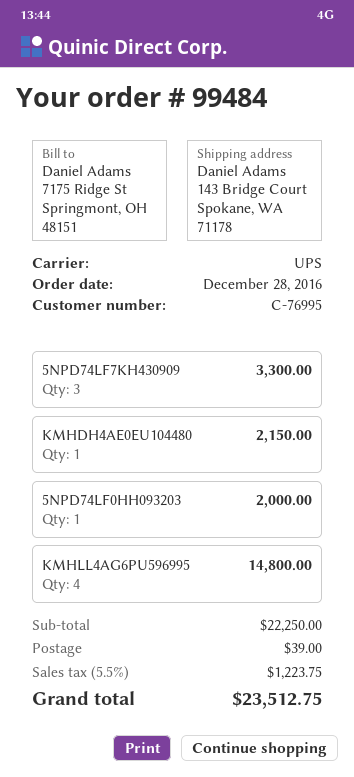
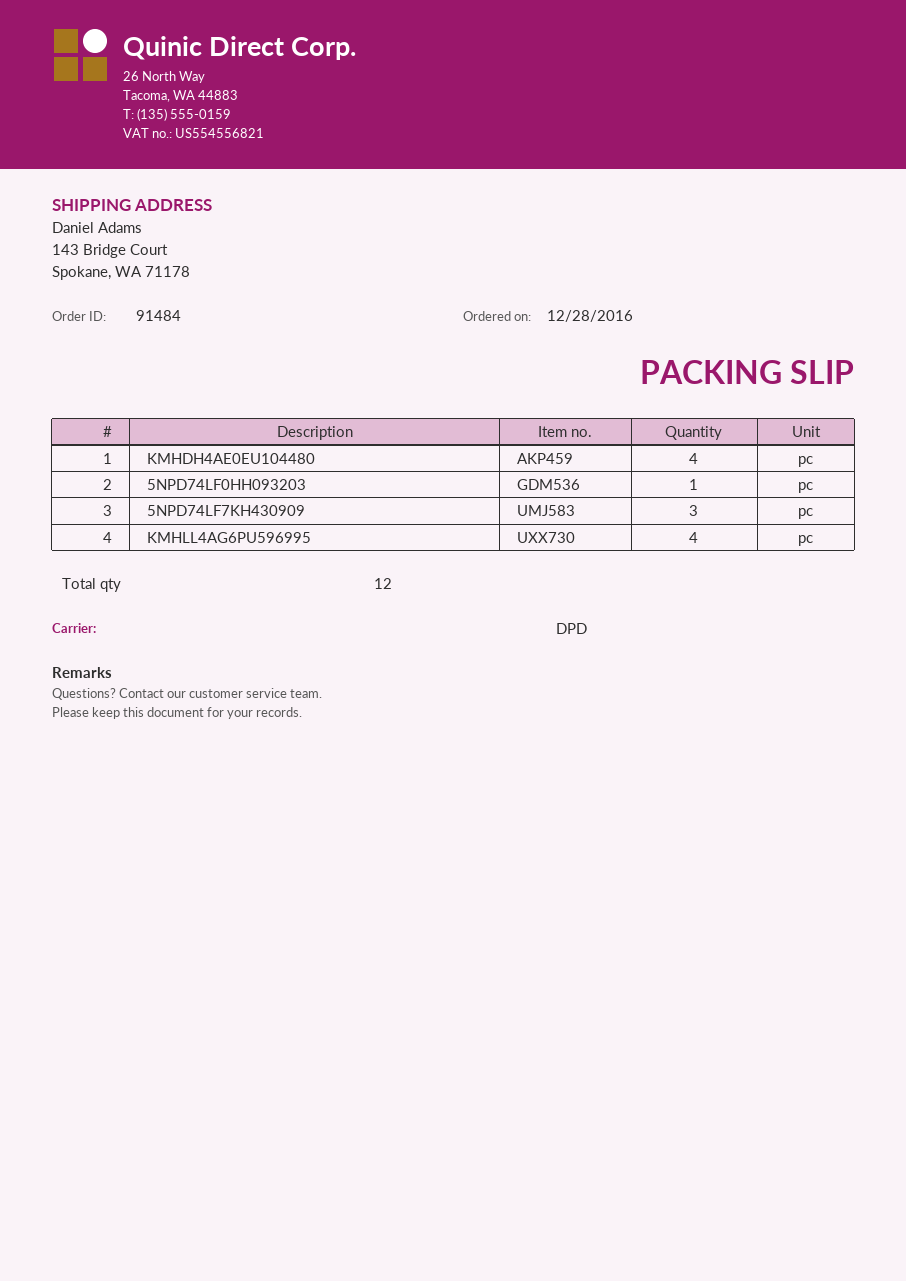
order number: 99484 -> 91484
shipping method: UPS -> DPD
KMHDH4AE0EU104480: 1 -> 4

